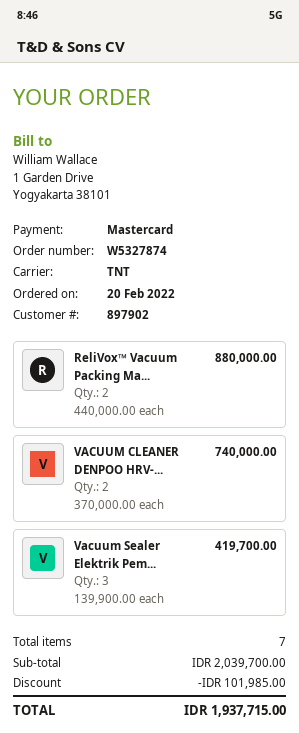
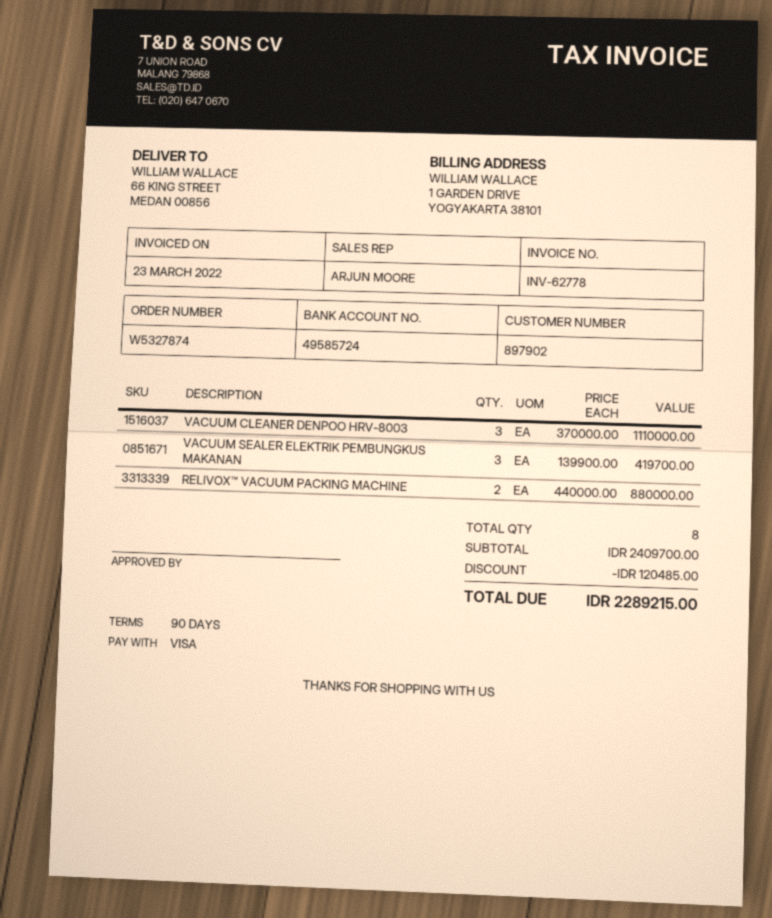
payment method: Mastercard -> Visa
VACUUM CLEANER DENPOO HRV-...: 2 x 370000.00 = 740000.00 -> 3 x 370000.00 = 1110000.00
total quantity: 7 -> 8
subtotal: 2039700.00 -> 2409700.00
discount: 101985.00 -> 120485.00
total: 1937715.00 -> 2289215.00

